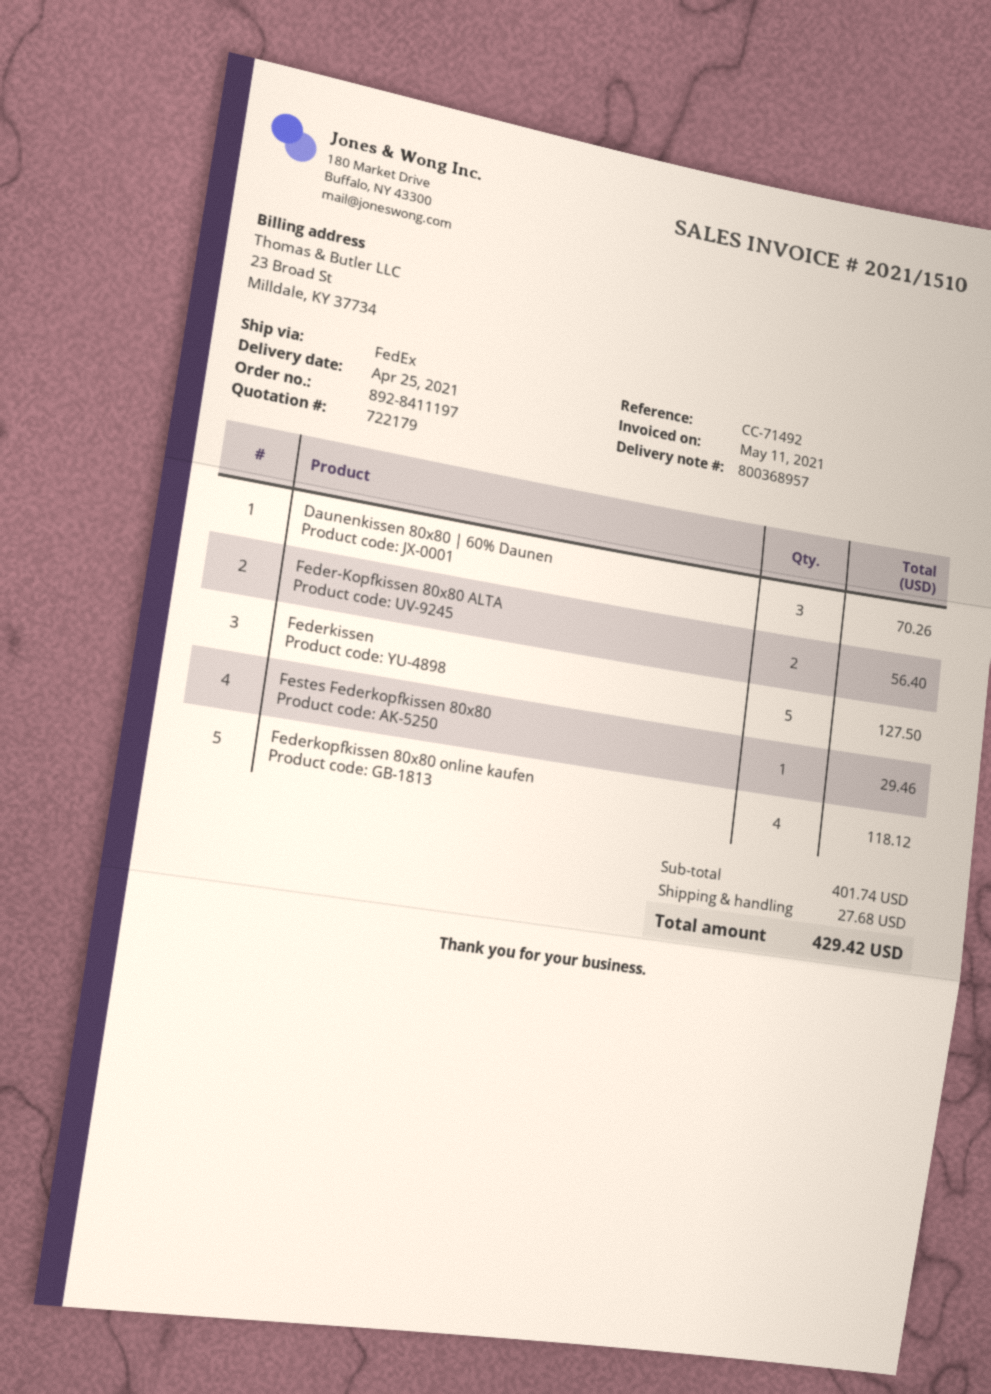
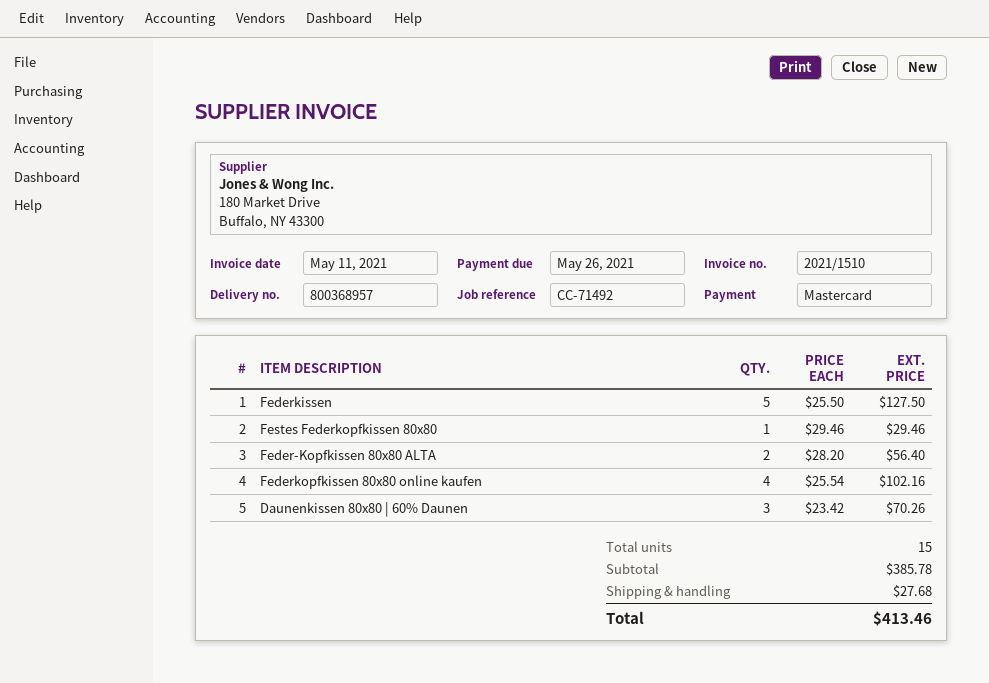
Federkopfkissen 80x80 online kaufen: 4 for 118.12 -> 4 for 102.16
subtotal: 401.74 -> 385.78
total: 429.42 -> 413.46

